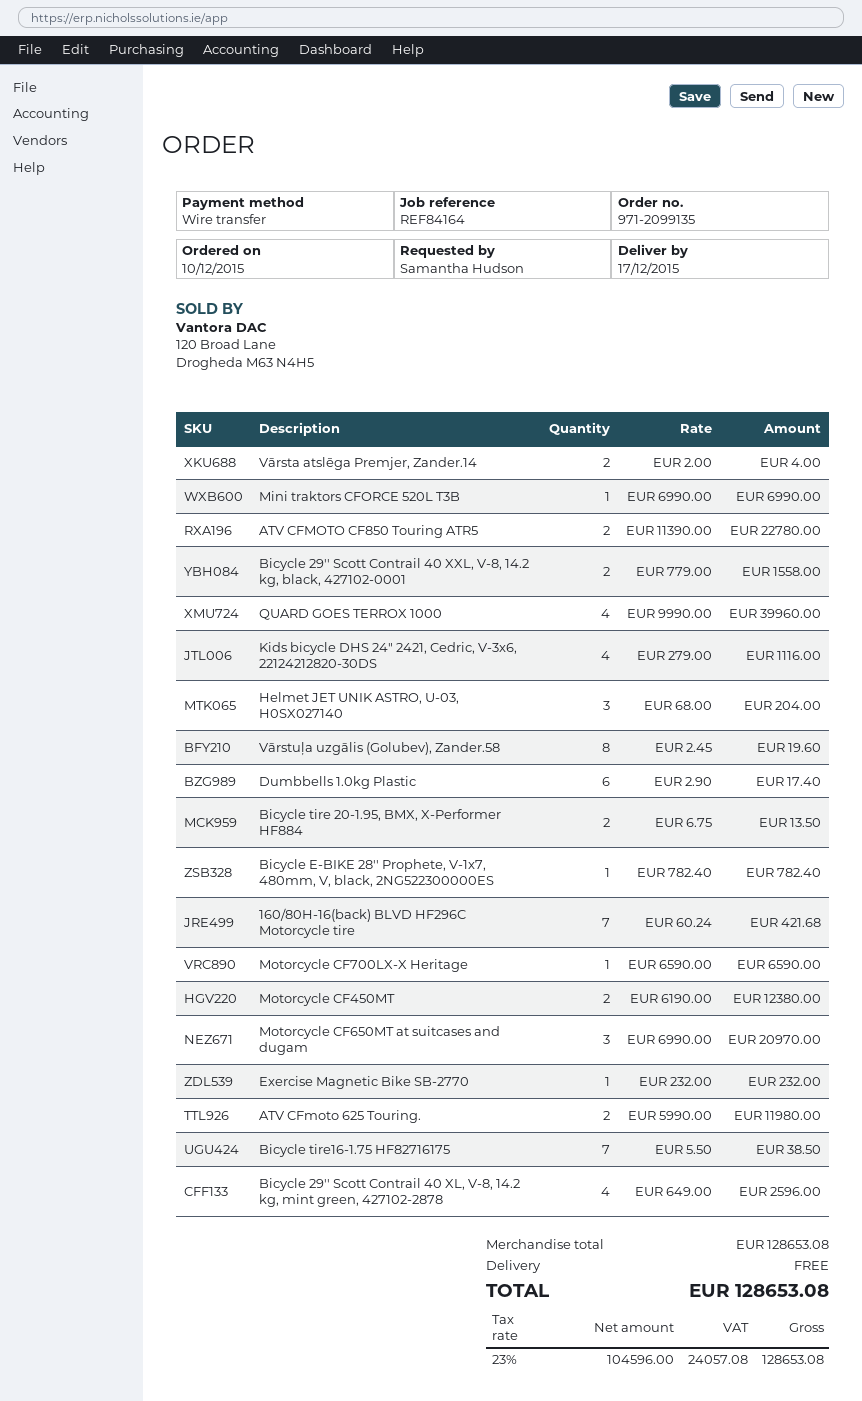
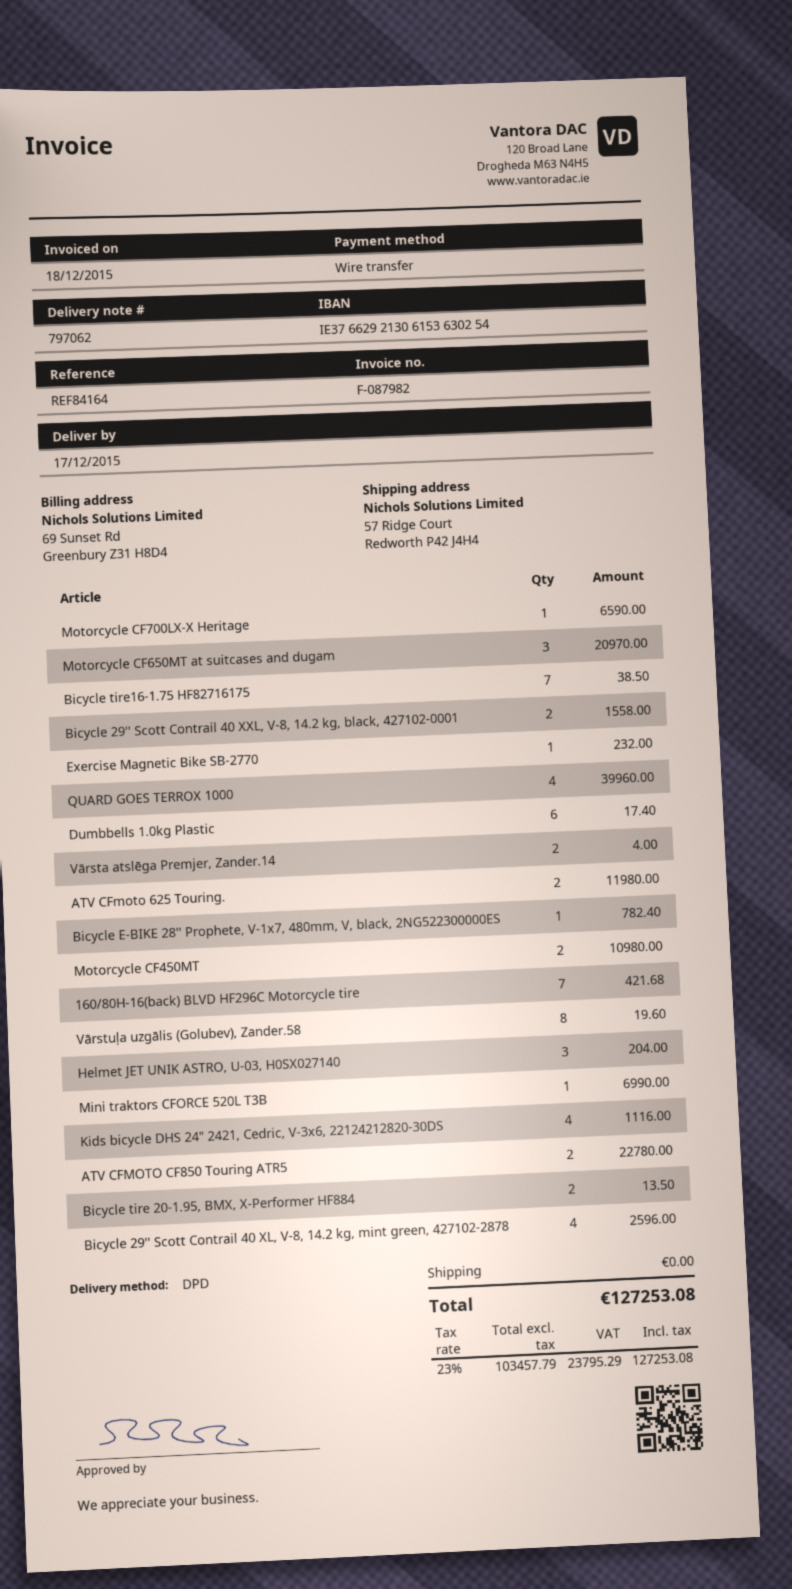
Motorcycle CF450MT: 2 for 12380.00 -> 2 for 10980.00
net: 104596.00 -> 103457.79
tax: 23% = 24057.08 -> 23% = 23795.29
total: 128653.08 -> 127253.08

